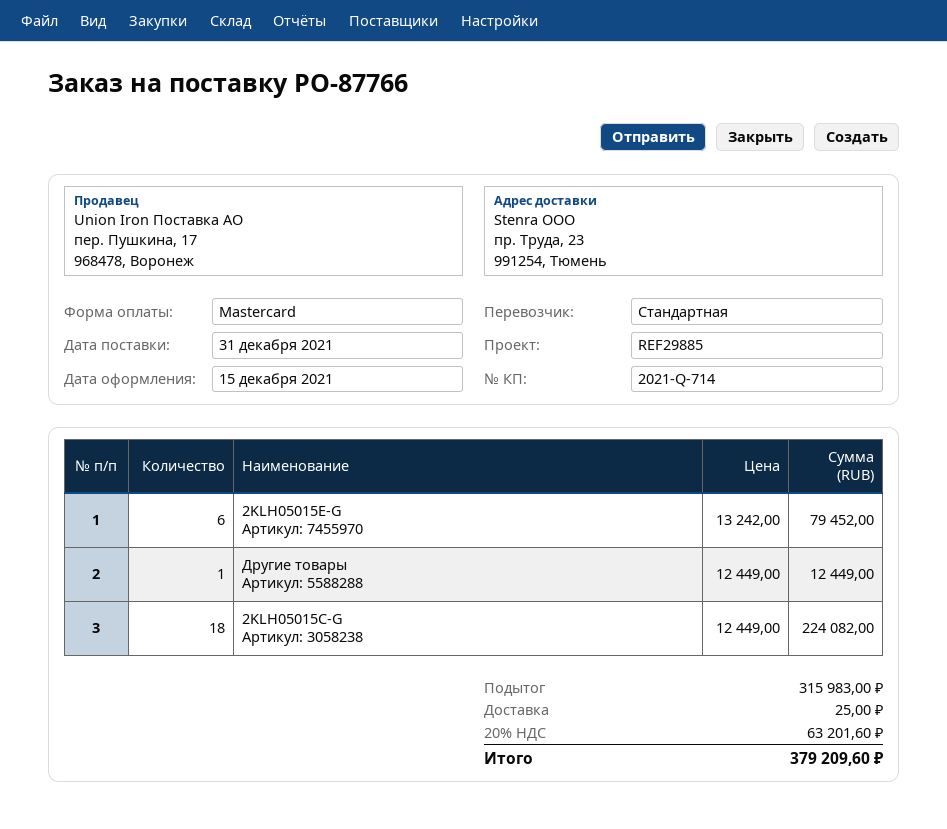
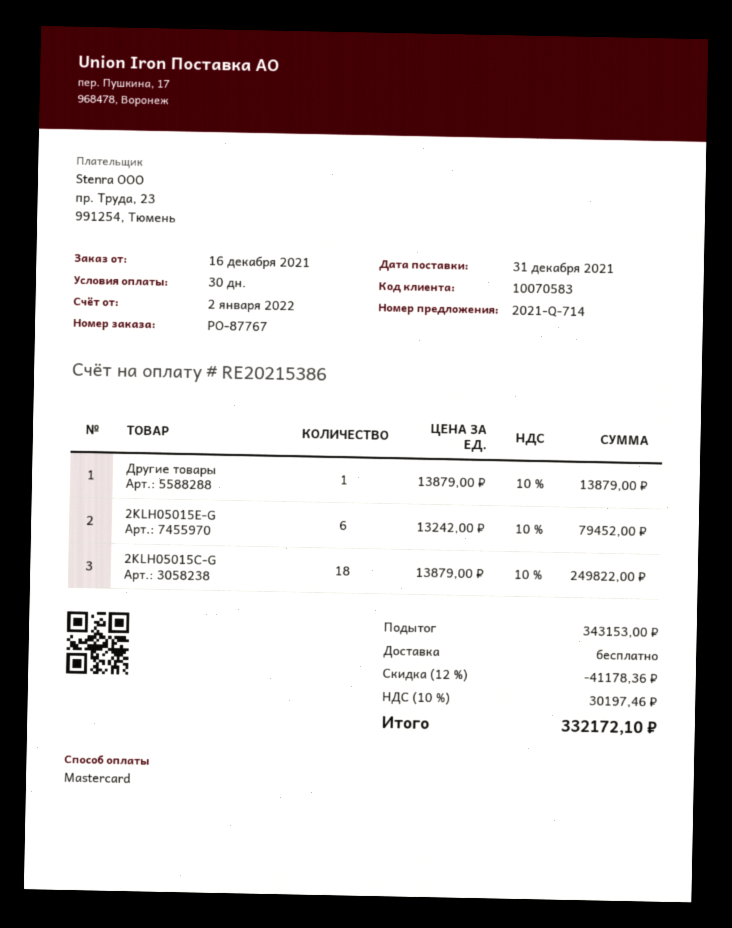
order number: PO-87766 -> PO-87767
order date: 2021-12-15 -> 2021-12-16
Другие товары: 1 x 12449.00 = 12449.00 -> 1 x 13879.00 = 13879.00
2KLH05015C-G: 18 x 12449.00 = 224082.00 -> 18 x 13879.00 = 249822.00
subtotal: 315983.00 -> 343153.00
discount: none -> 12% = 41178.36
shipping: 25.00 -> 0.00
tax: 20% = 63201.60 -> 10% = 30197.46
total: 379209.60 -> 332172.10

